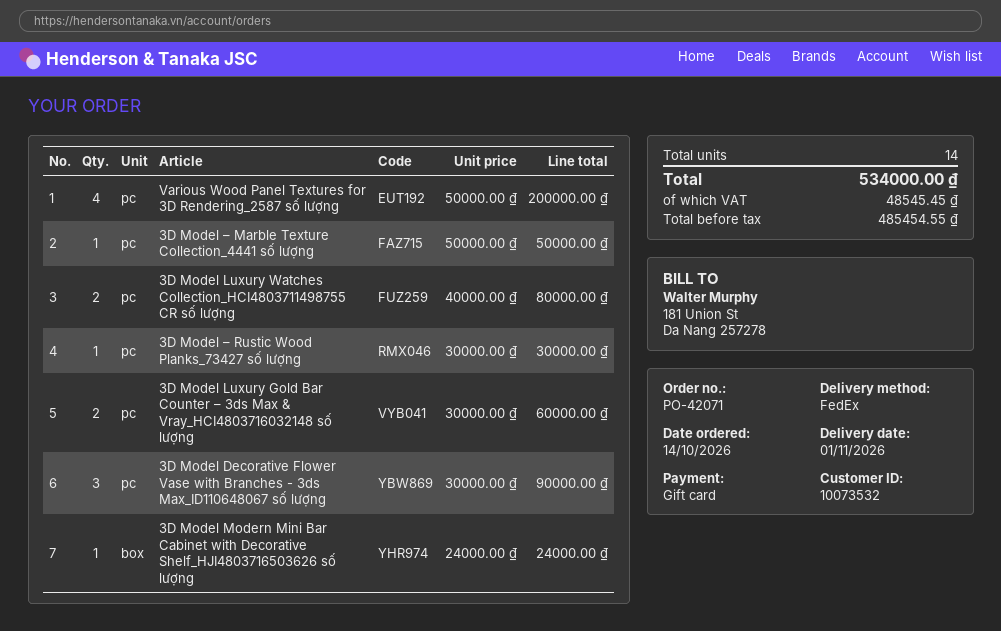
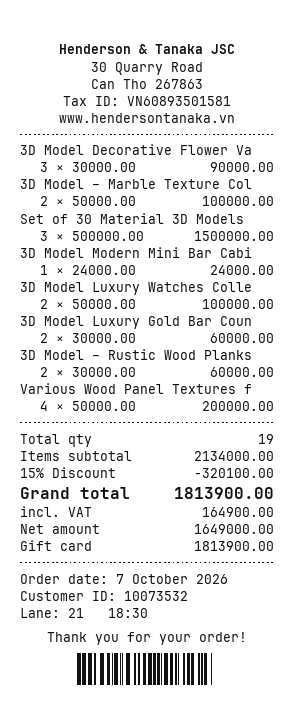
order date: 2026-10-14 -> 2026-10-07
3D Model – Marble Texture Collection_4441 số lượng: 1 x 50000.00 = 50000.00 -> 2 x 50000.00 = 100000.00
3D Model Luxury Watches Collection_HCI4803711498755 CR số lượng: 2 x 40000.00 = 80000.00 -> 2 x 50000.00 = 100000.00
3D Model – Rustic Wood Planks_73427 số lượng: 1 x 30000.00 = 30000.00 -> 2 x 30000.00 = 60000.00
Set of 30 Material 3D Models: none -> 3 x 500000.00 = 1500000.00
total quantity: 14 -> 19
discount: none -> 15% = 320100.00
net: 485454.55 -> 1649000.00
tax: 48545.45 -> 164900.00
total: 534000.00 -> 1813900.00

